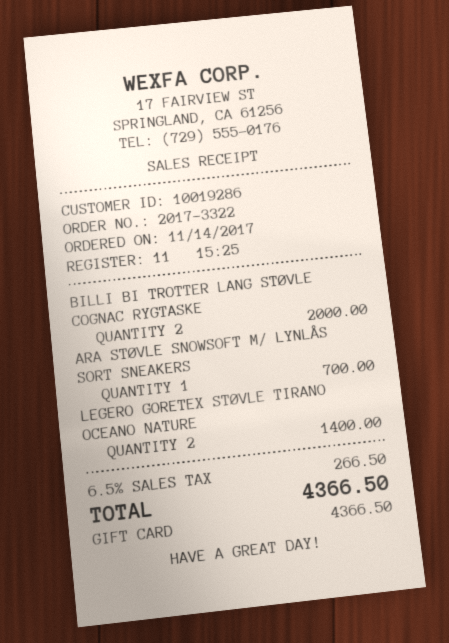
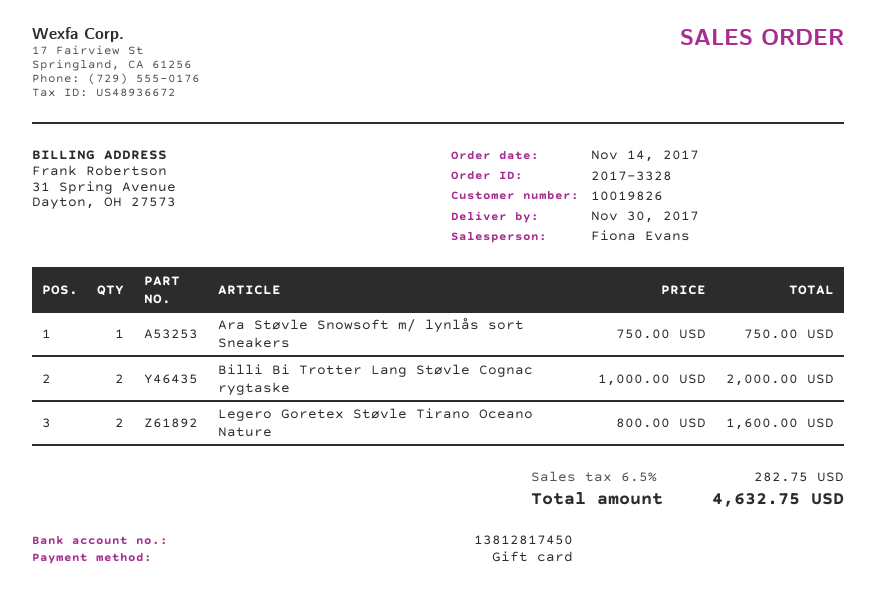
order number: 2017-3322 -> 2017-3328
customer number: 10019286 -> 10019826
ARA STØVLE SNOWSOFT M/ LYNLÅS SORT SNEAKERS: 1 for 700.00 -> 1 for 750.00
LEGERO GORETEX STØVLE TIRANO OCEANO NATURE: 2 for 1400.00 -> 2 for 1600.00
tax: 6.5% = 266.50 -> 6.5% = 282.75
total: 4366.50 -> 4632.75

